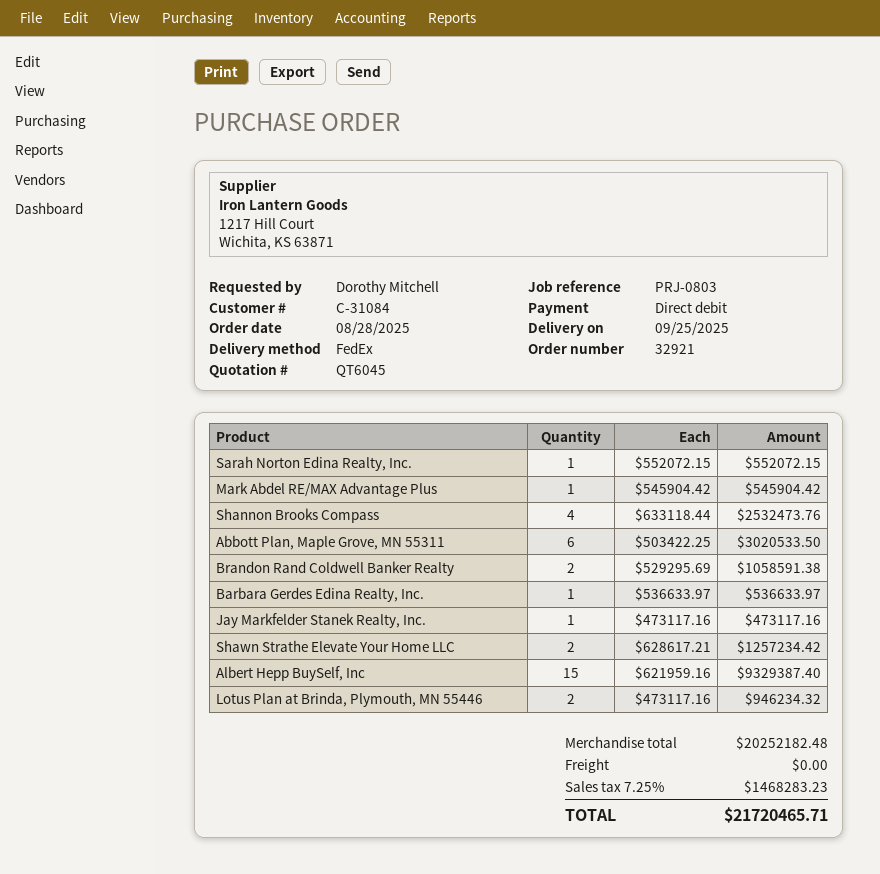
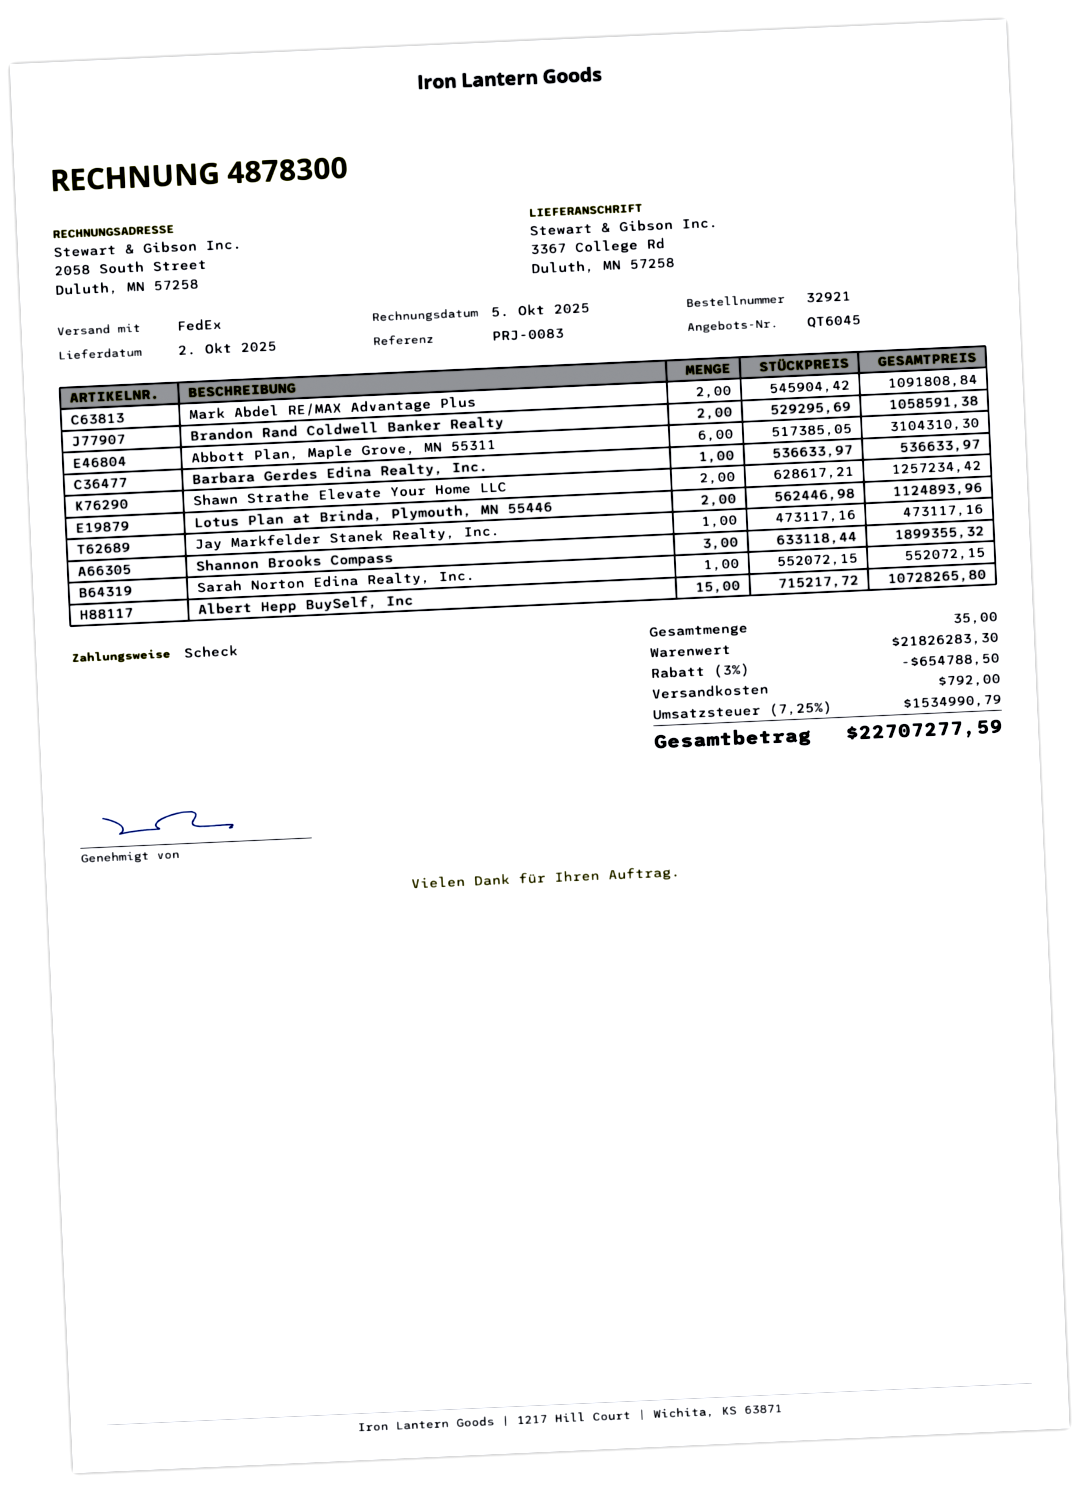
delivery date: 2025-09-25 -> 2025-10-02
reference: PRJ-0803 -> PRJ-0083
payment method: direct debit -> cheque
Mark Abdel RE/MAX Advantage Plus: 1 x 545904.42 = 545904.42 -> 2 x 545904.42 = 1091808.84
Shannon Brooks Compass: 4 x 633118.44 = 2532473.76 -> 3 x 633118.44 = 1899355.32
Abbott Plan, Maple Grove, MN 55311: 6 x 503422.25 = 3020533.50 -> 6 x 517385.05 = 3104310.30
Albert Hepp BuySelf, Inc: 15 x 621959.16 = 9329387.40 -> 15 x 715217.72 = 10728265.80
Lotus Plan at Brinda, Plymouth, MN 55446: 2 x 473117.16 = 946234.32 -> 2 x 562446.98 = 1124893.96
subtotal: 20252182.48 -> 21826283.30
discount: none -> 3% = 654788.50
shipping: 0.00 -> 792.00
tax: 7.25% = 1468283.23 -> 7.25% = 1534990.79
total: 21720465.71 -> 22707277.59

